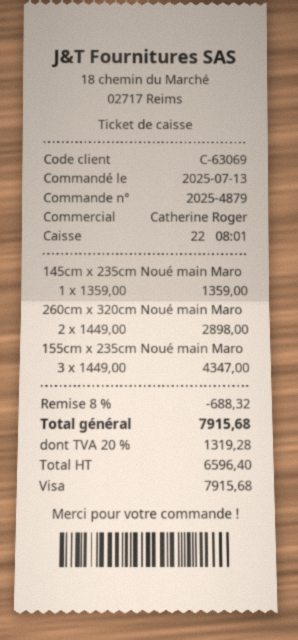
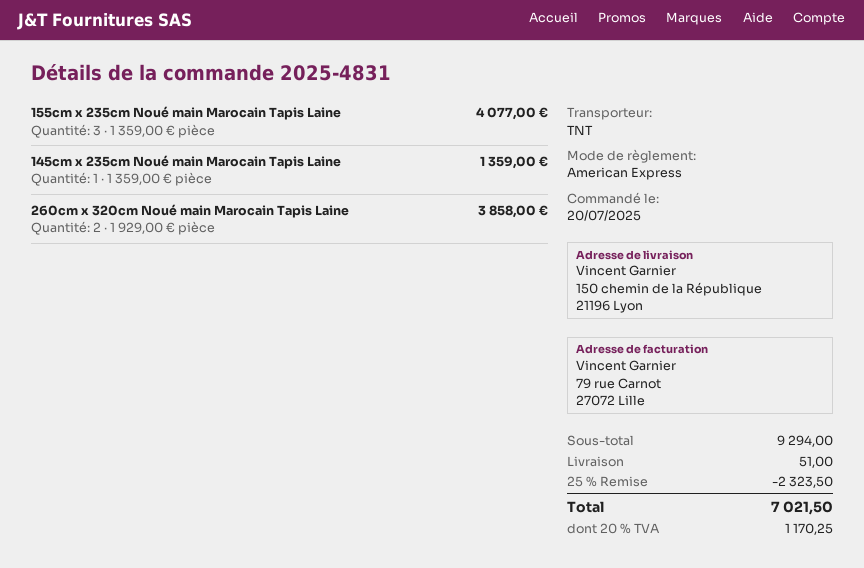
order number: 2025-4879 -> 2025-4831
order date: 2025-07-13 -> 2025-07-20
payment method: Visa -> American Express
260cm x 320cm Noué main Maro: 2 x 1449.00 = 2898.00 -> 2 x 1929.00 = 3858.00
155cm x 235cm Noué main Maro: 3 x 1449.00 = 4347.00 -> 3 x 1359.00 = 4077.00
discount: 8% = 688.32 -> 25% = 2323.50
shipping: none -> 51.00
tax: 20% = 1319.28 -> 20% = 1170.25
total: 7915.68 -> 7021.50

